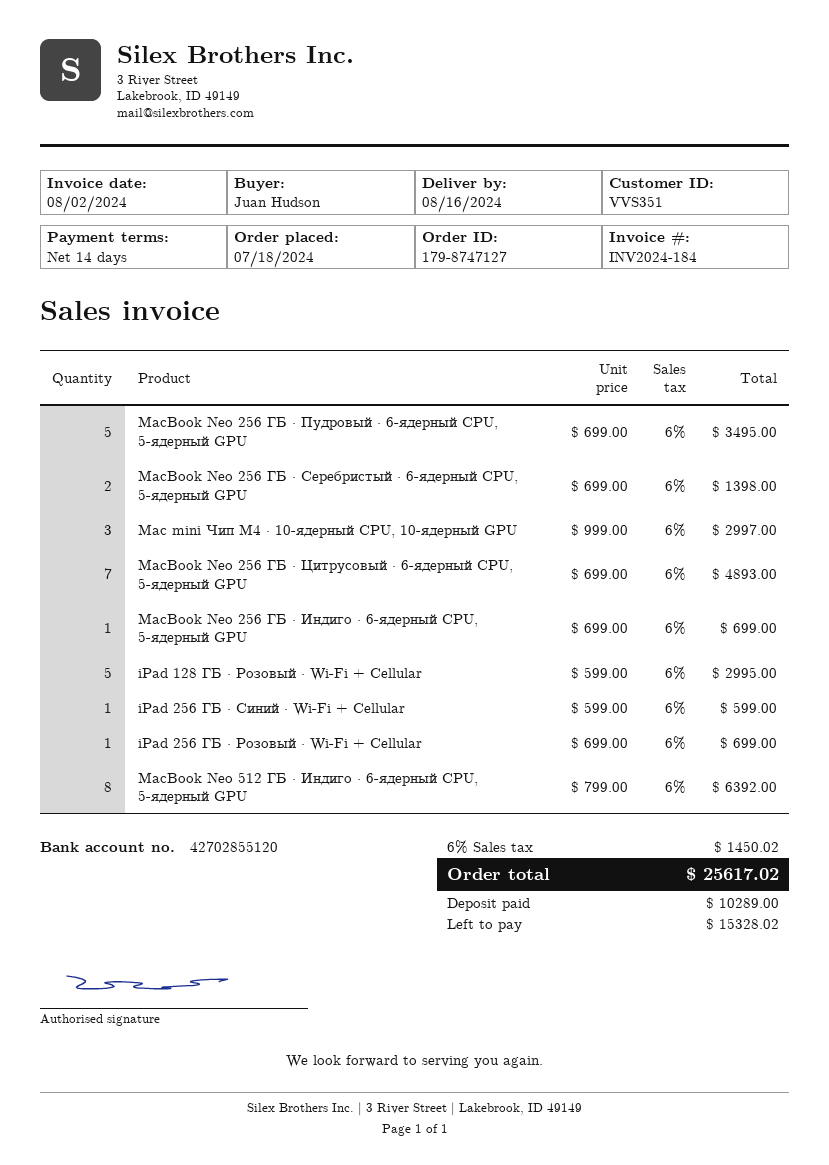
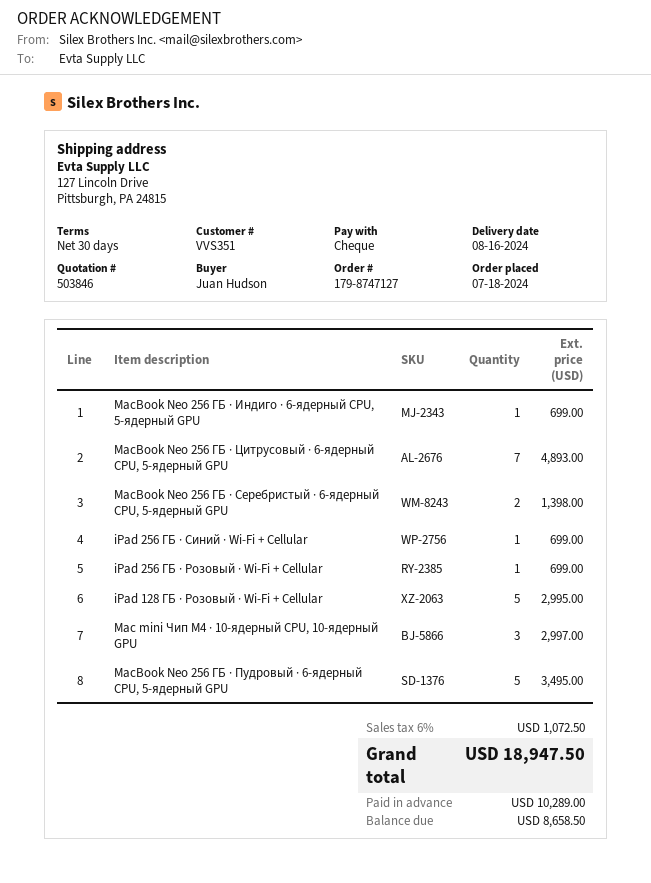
payment terms: 14 days -> 30 days
iPad 256 ГБ · Синий · Wi-Fi + Cellular: 1 for 599.00 -> 1 for 699.00
MacBook Neo 512 ГБ · Индиго · 6-ядерный CPU, 5-ядерный GPU: 8 for 6392.00 -> none
tax: 6% = 1450.02 -> 6% = 1072.50
total: 25617.02 -> 18947.50
balance: 15328.02 -> 8658.50

